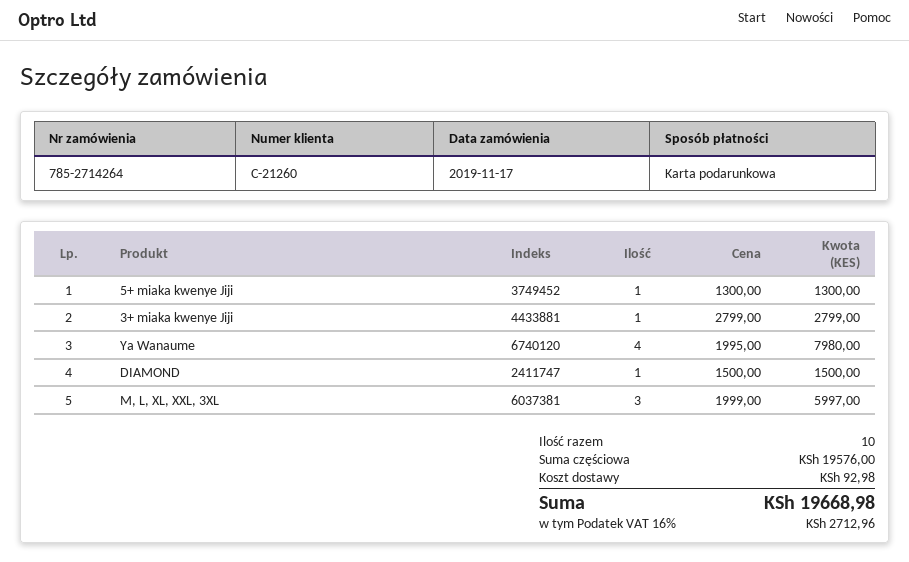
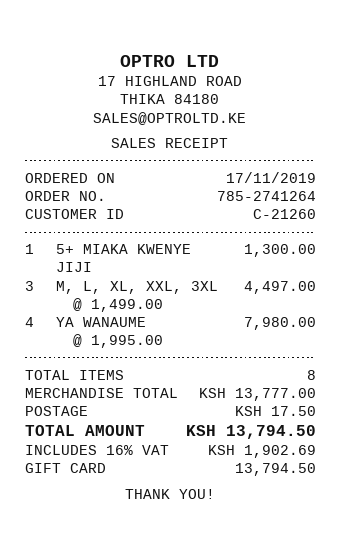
order number: 785-2714264 -> 785-2741264
3+ miaka kwenye Jiji: 1 x 2799.00 = 2799.00 -> none
DIAMOND: 1 x 1500.00 = 1500.00 -> none
M, L, XL, XXL, 3XL: 3 x 1999.00 = 5997.00 -> 3 x 1499.00 = 4497.00
total quantity: 10 -> 8
subtotal: 19576.00 -> 13777.00
shipping: 92.98 -> 17.50
tax: 16% = 2712.96 -> 16% = 1902.69
total: 19668.98 -> 13794.50

